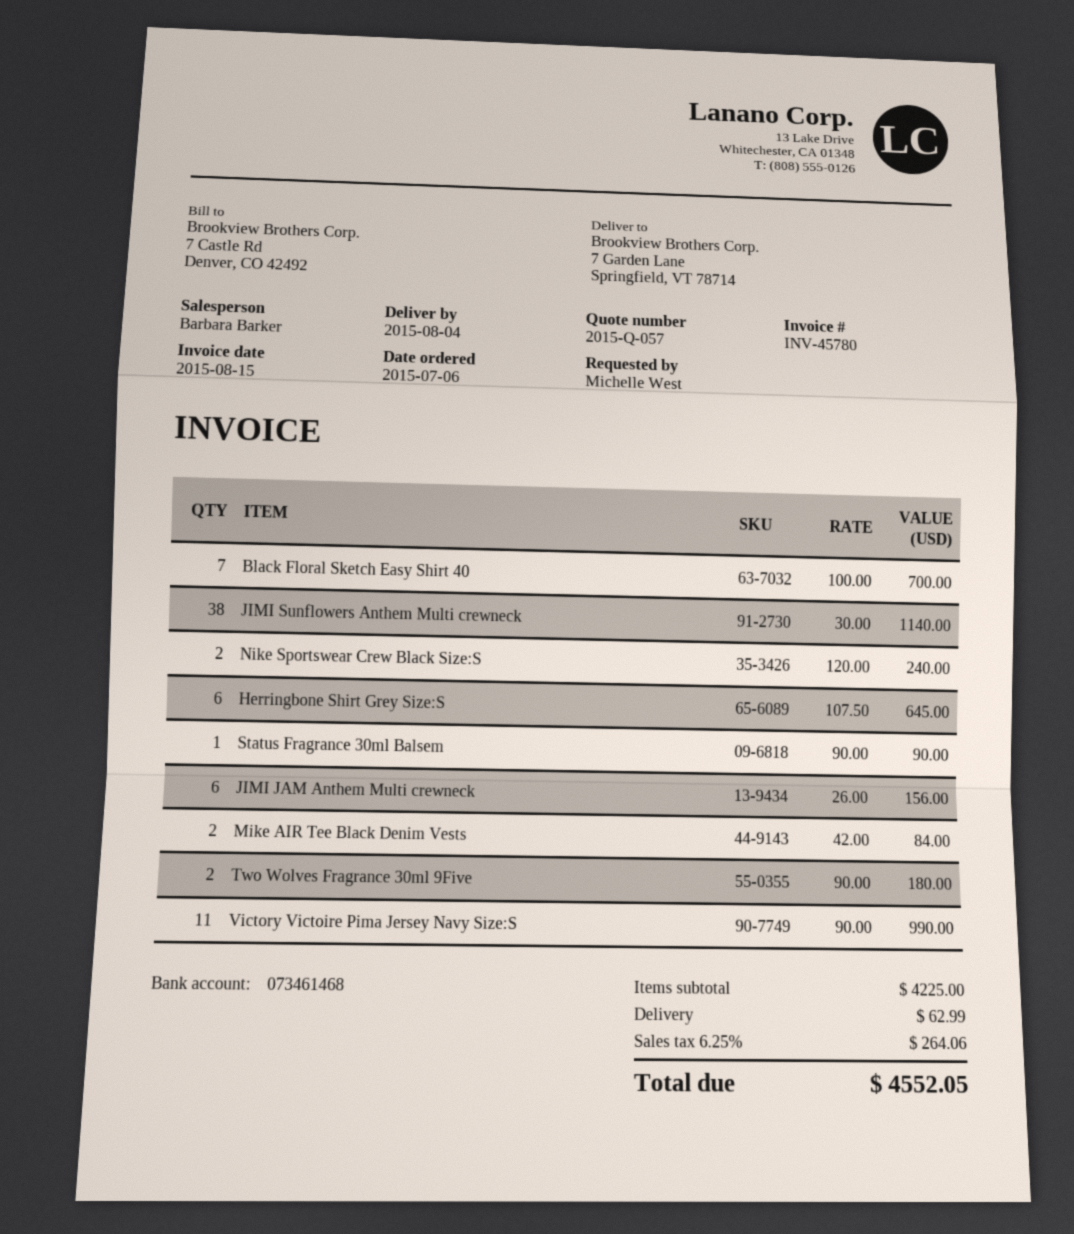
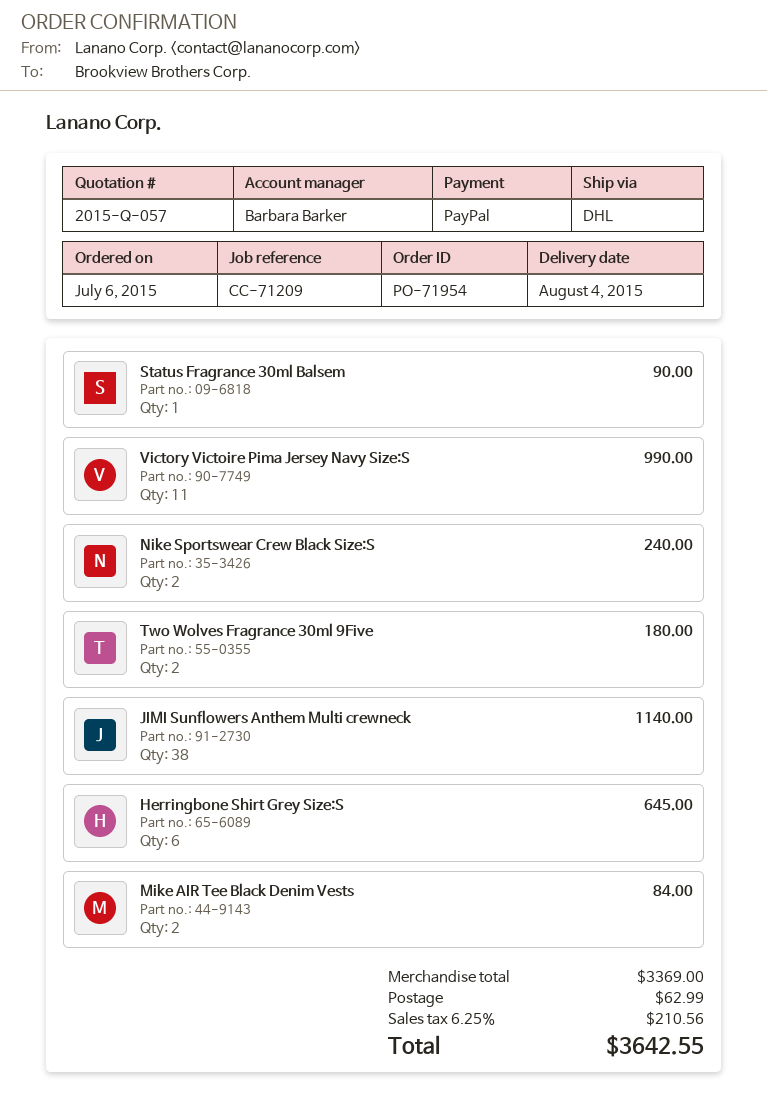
Black Floral Sketch Easy Shirt 40: 7 for 700.00 -> none
JIMI JAM Anthem Multi crewneck: 6 for 156.00 -> none
subtotal: 4225.00 -> 3369.00
tax: 6.25% = 264.06 -> 6.25% = 210.56
total: 4552.05 -> 3642.55

